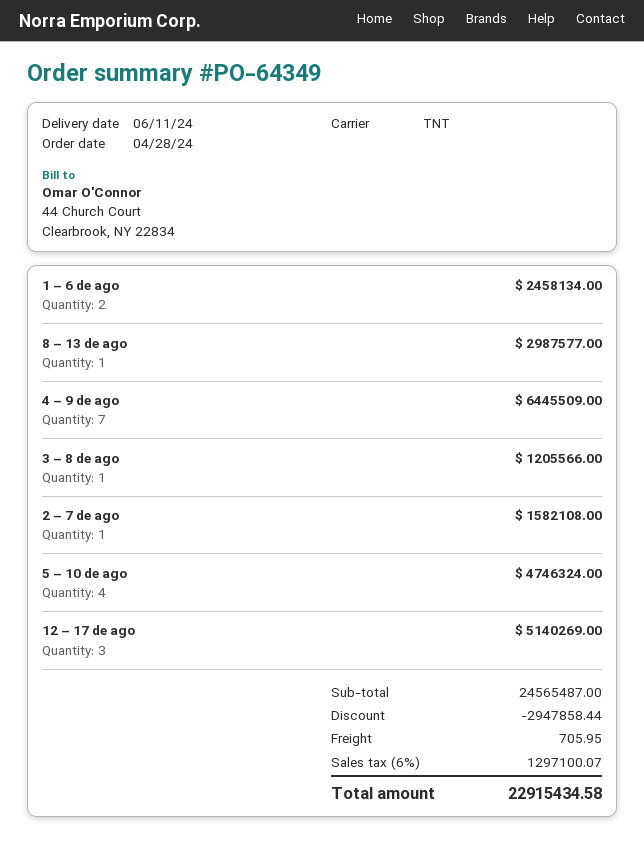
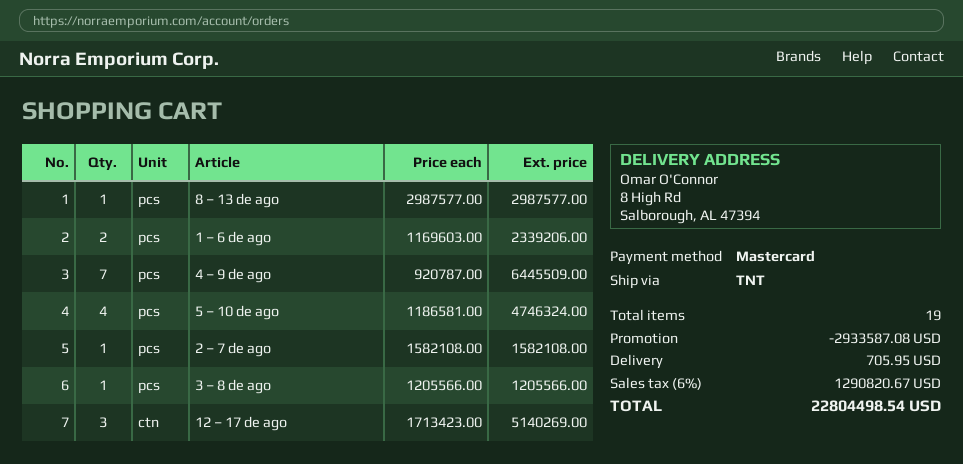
1 – 6 de ago: 2 for 2458134.00 -> 2 for 2339206.00
discount: 2947858.44 -> 2933587.08
tax: 6% = 1297100.07 -> 6% = 1290820.67
total: 22915434.58 -> 22804498.54

